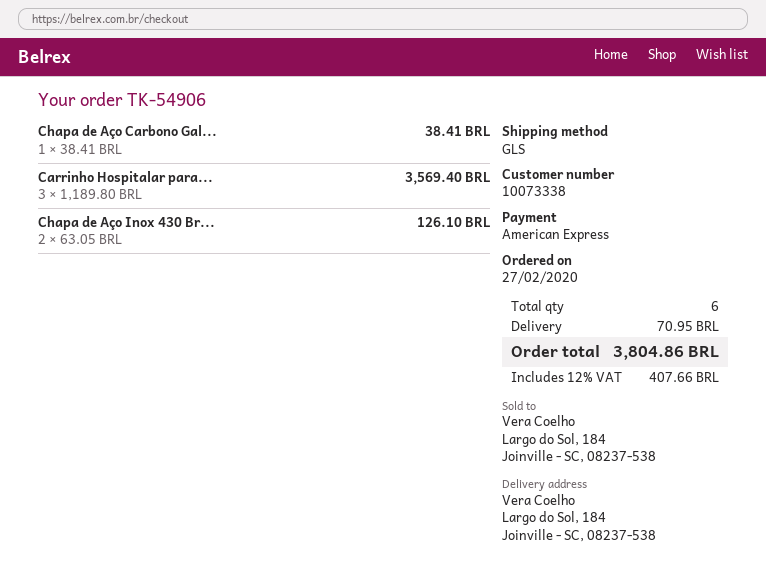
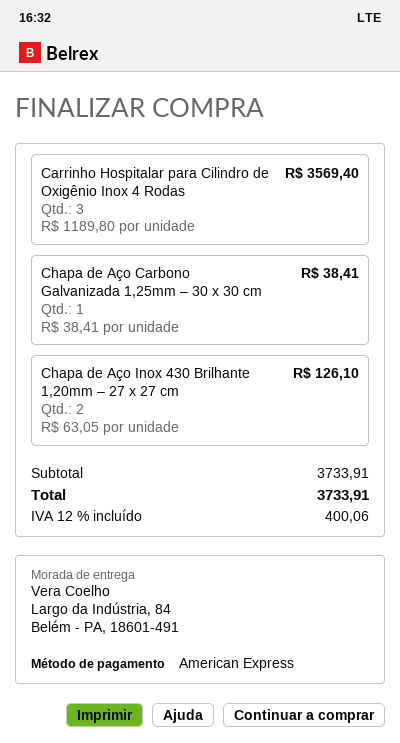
ship to: Largo do Sol, 184, Joinville - SC, 08237-538 -> Largo da Indústria, 84, Belém - PA, 18601-491
shipping: 70.95 -> none
tax: 12% = 407.66 -> 12% = 400.06
total: 3804.86 -> 3733.91

